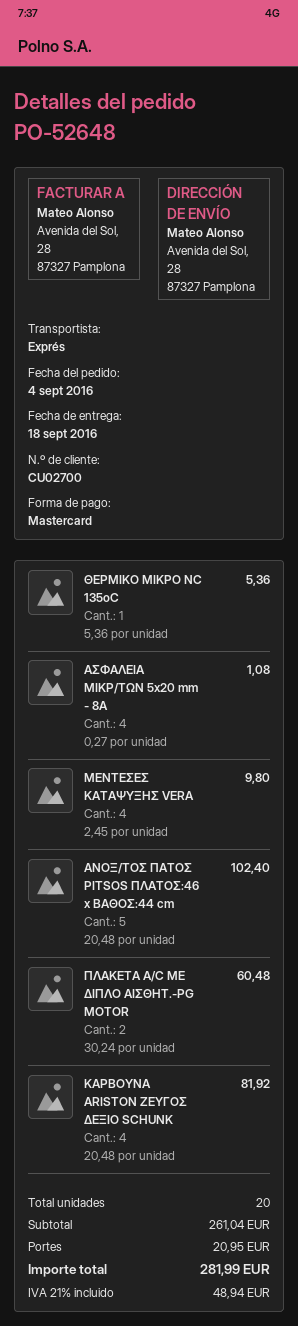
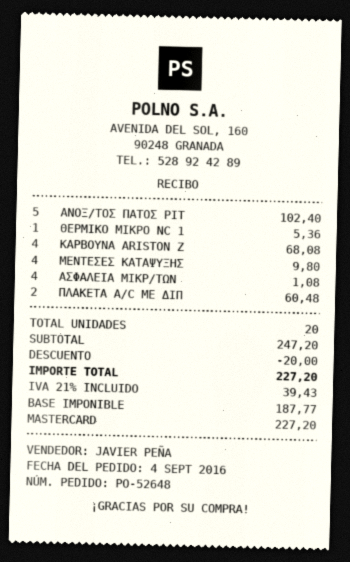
ΚΑΡΒΟΥΝΑ ARISTON ΖΕΥΓΟΣ ΔΕΞΙΟ SCHUNK: 4 for 81.92 -> 4 for 68.08
subtotal: 261.04 -> 247.20
discount: none -> 20.00
shipping: 20.95 -> none
tax: 21% = 48.94 -> 21% = 39.43
total: 281.99 -> 227.20

